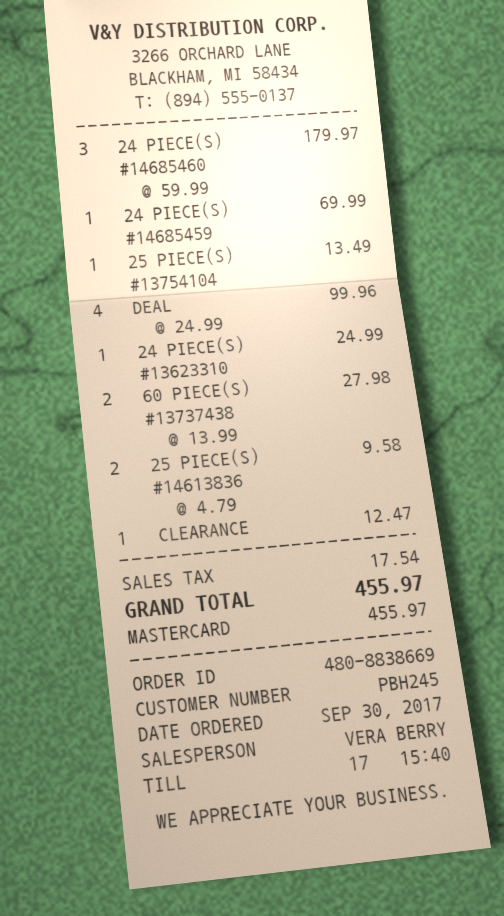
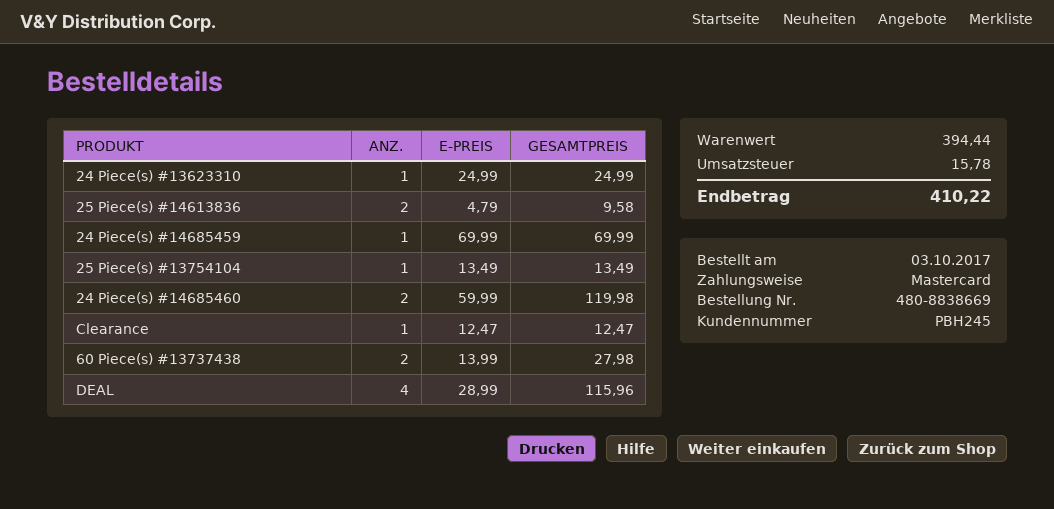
order date: 2017-09-30 -> 2017-10-03
24 PIECE(S) #14685460: 3 x 59.99 = 179.97 -> 2 x 59.99 = 119.98
DEAL: 4 x 24.99 = 99.96 -> 4 x 28.99 = 115.96
tax: 17.54 -> 15.78
total: 455.97 -> 410.22

